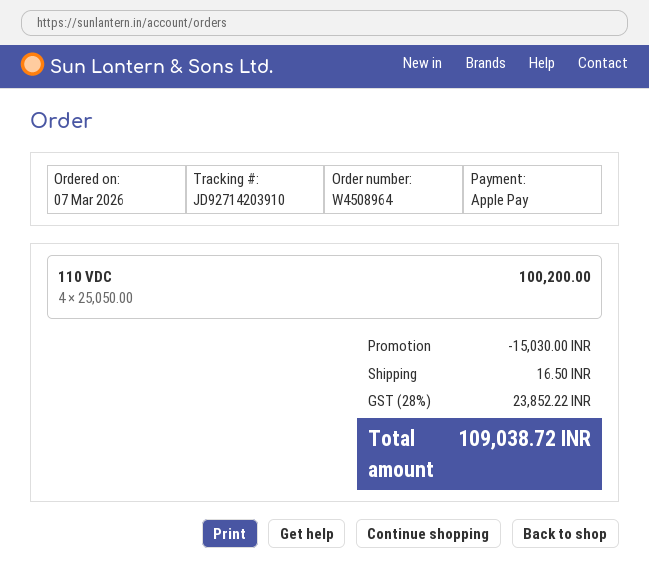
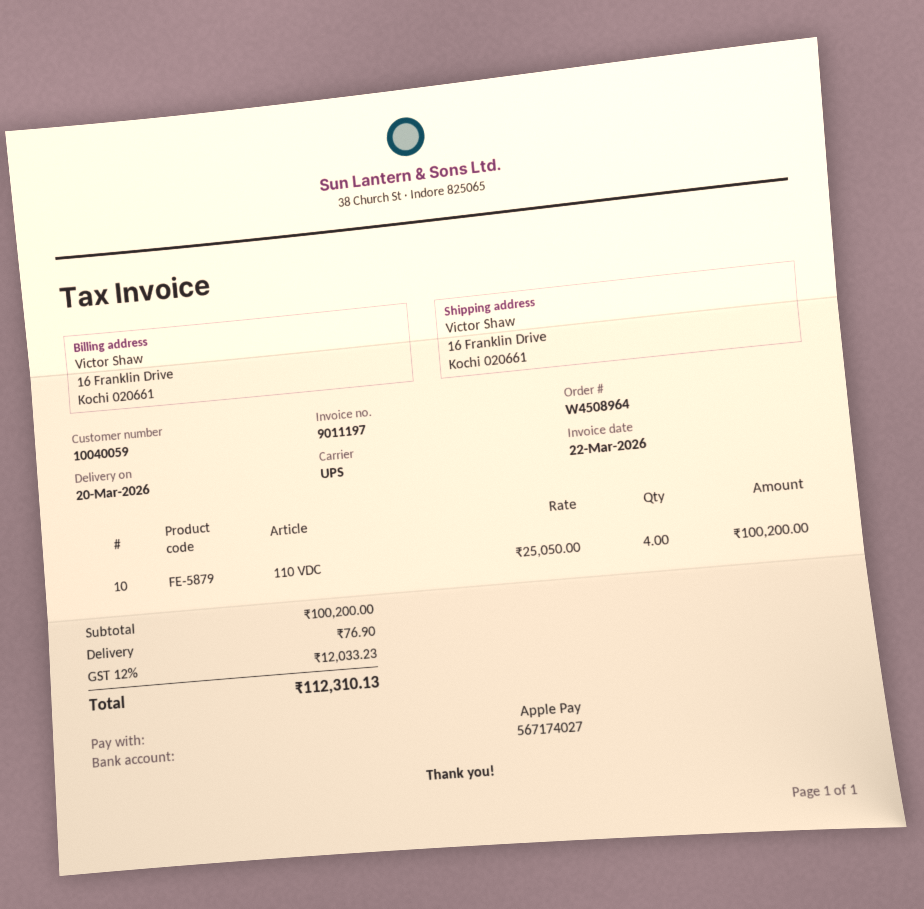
discount: 15030.00 -> none
shipping: 16.50 -> 76.90
tax: 28% = 23852.22 -> 12% = 12033.23
total: 109038.72 -> 112310.13

